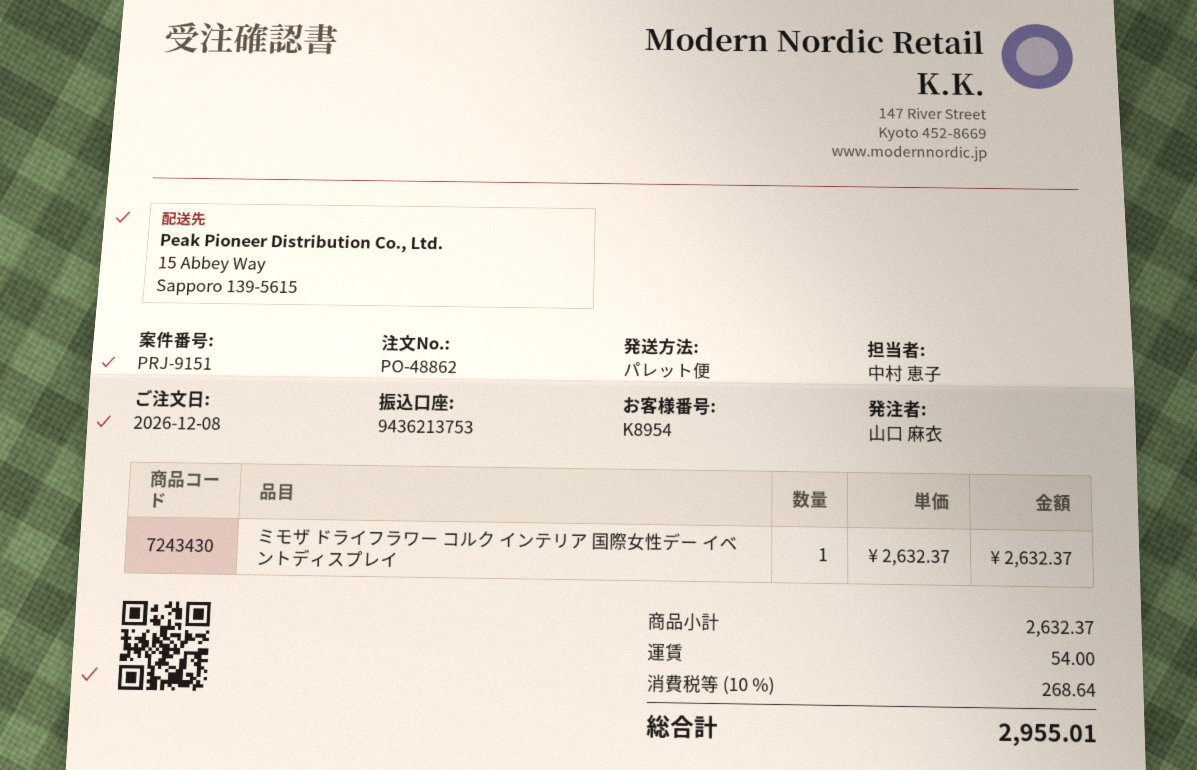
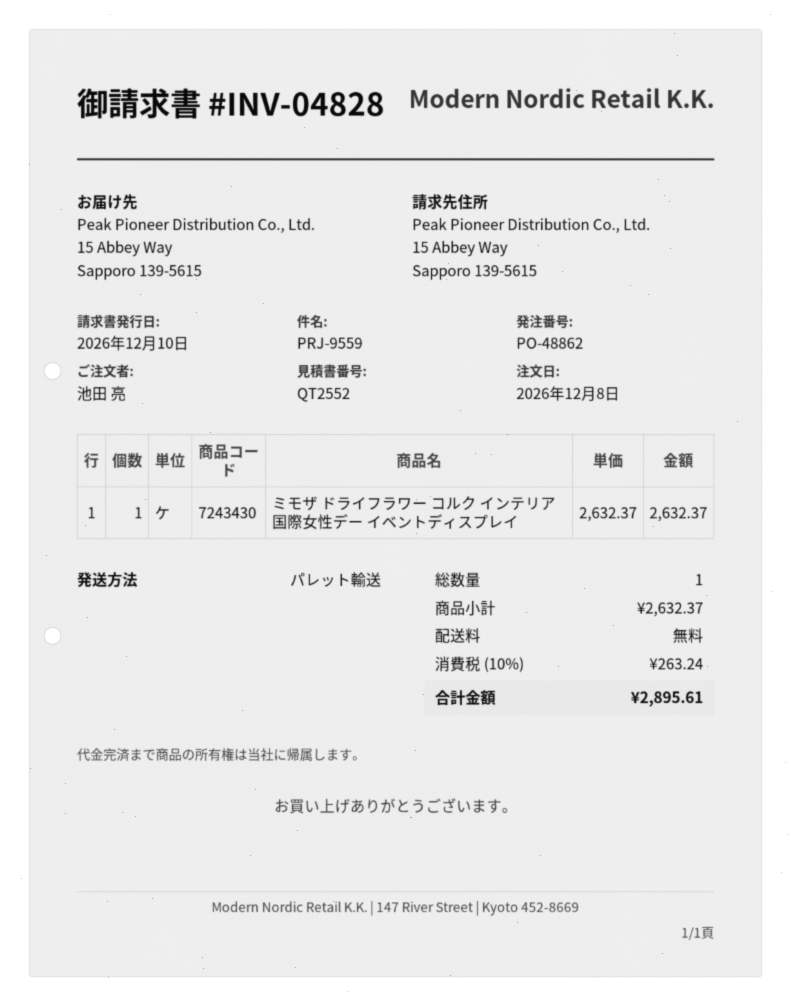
reference: PRJ-9151 -> PRJ-9559
ordered by: 山口 麻衣 -> 池田 亮
shipping: 54.00 -> 0.00
tax: 10% = 268.64 -> 10% = 263.24
total: 2955.01 -> 2895.61

